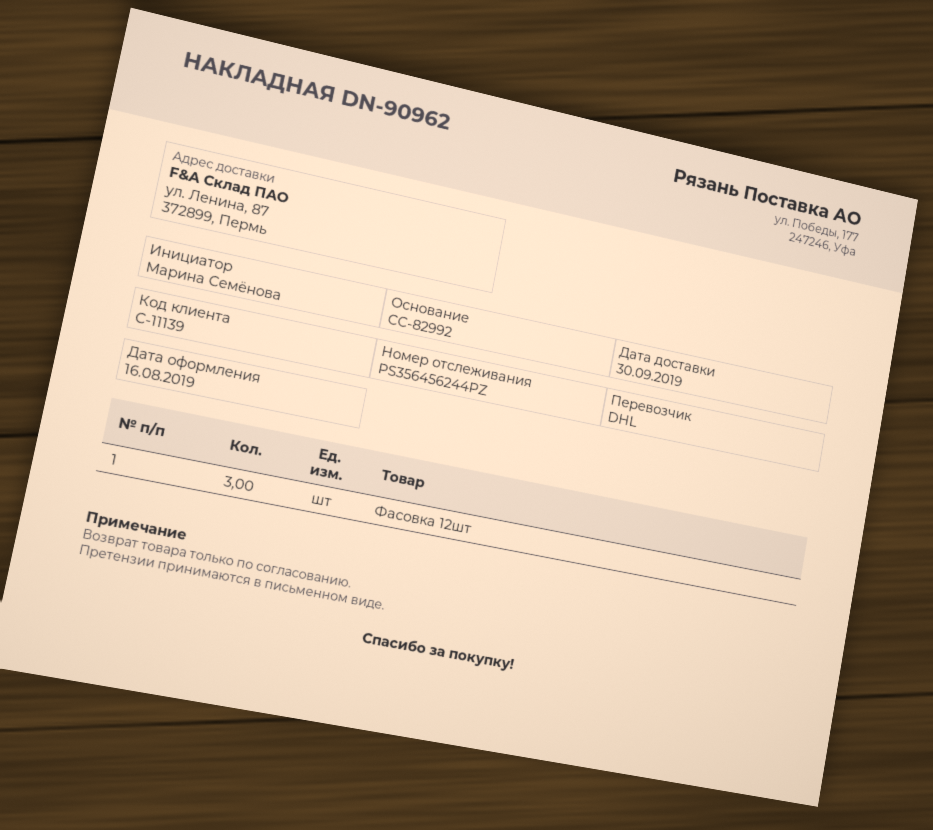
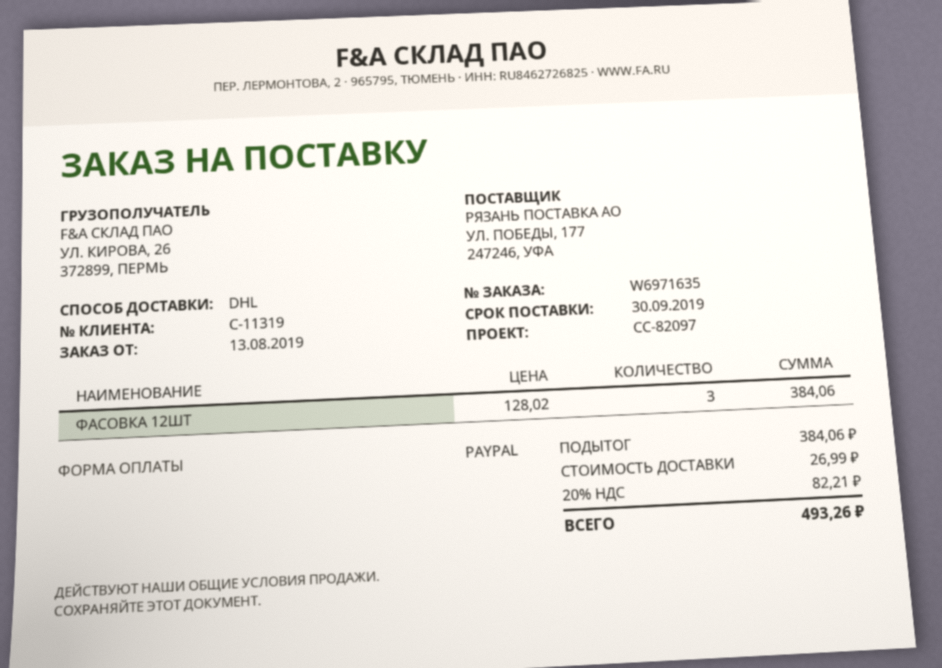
order date: 2019-08-16 -> 2019-08-13
customer number: C-11139 -> C-11319
reference: CC-82992 -> CC-82097
ship to: ул. Ленина, 87, 372899, Пермь -> УЛ. КИРОВА, 26, 372899, ПЕРМЬ

